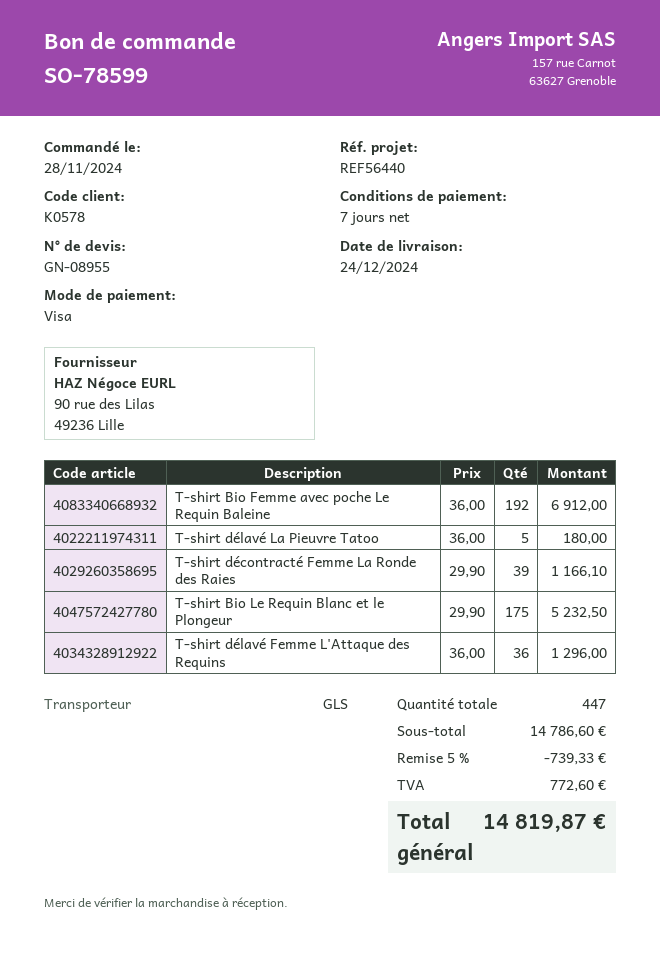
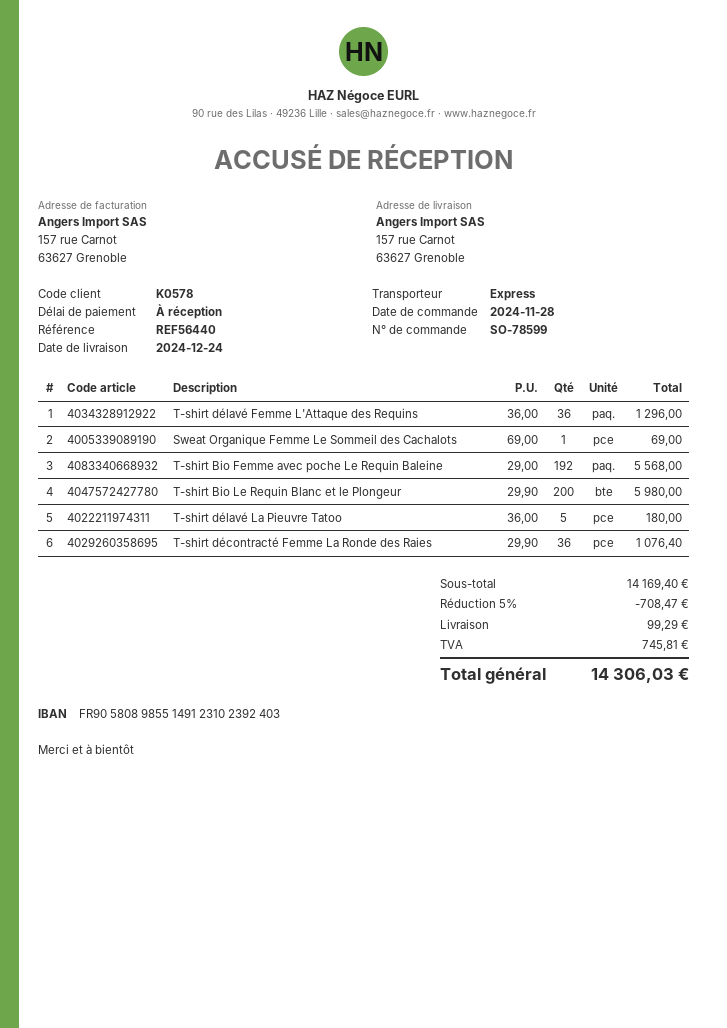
payment terms: 7 days -> on receipt
shipping method: GLS -> express
T-shirt Bio Femme avec poche Le Requin Baleine: 192 x 36.00 = 6912.00 -> 192 x 29.00 = 5568.00
T-shirt décontracté Femme La Ronde des Raies: 39 x 29.90 = 1166.10 -> 36 x 29.90 = 1076.40
T-shirt Bio Le Requin Blanc et le Plongeur: 175 x 29.90 = 5232.50 -> 200 x 29.90 = 5980.00
Sweat Organique Femme Le Sommeil des Cachalots: none -> 1 x 69.00 = 69.00
subtotal: 14786.60 -> 14169.40
discount: 5% = 739.33 -> 5% = 708.47
shipping: none -> 99.29
tax: 772.60 -> 745.81
total: 14819.87 -> 14306.03

